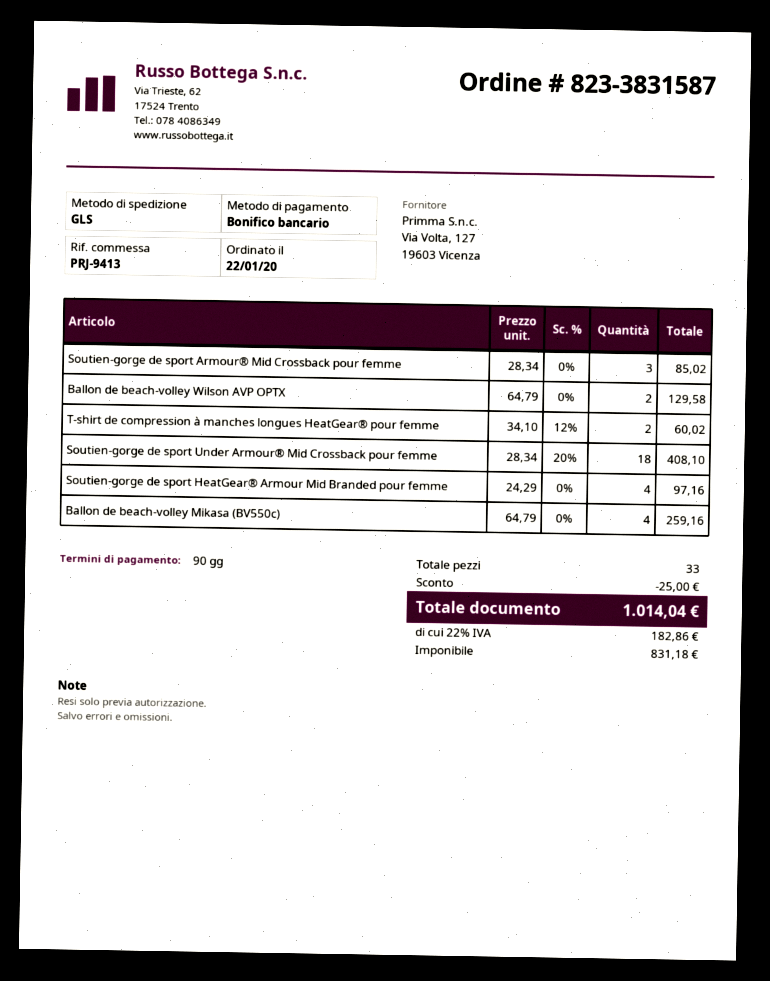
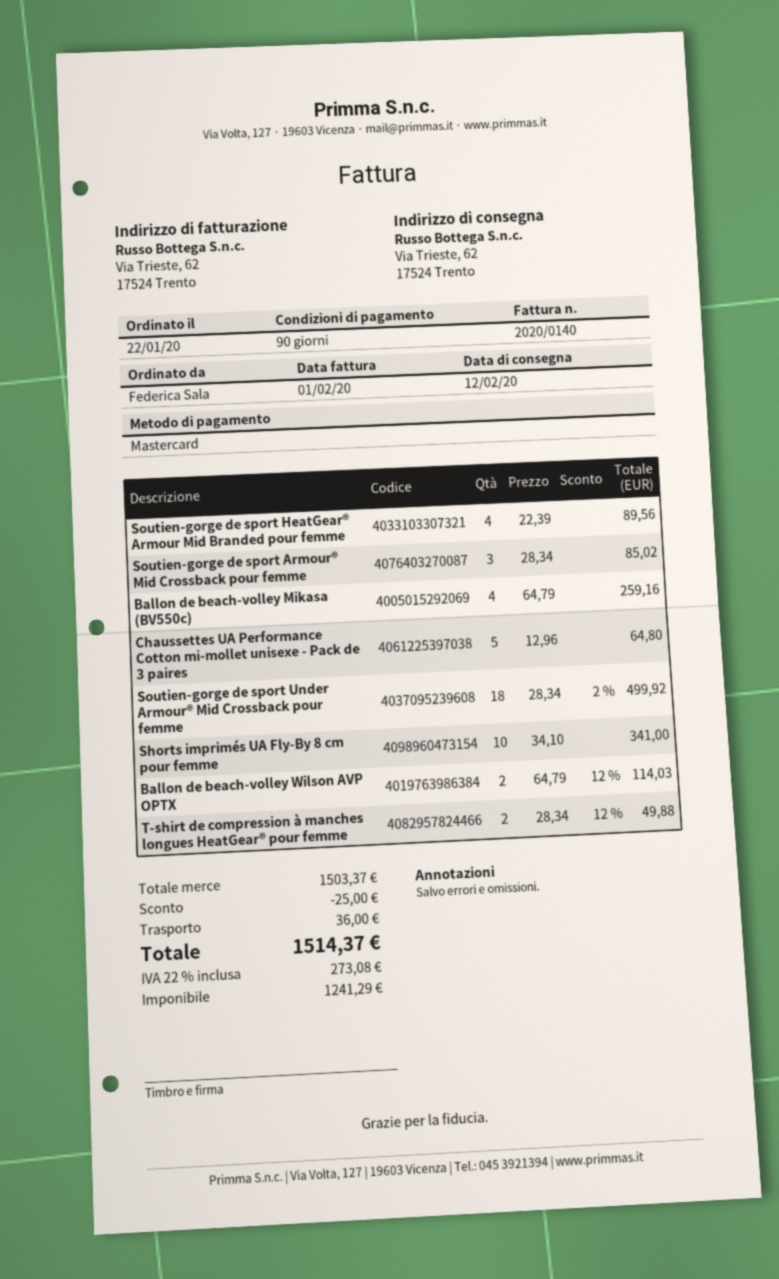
payment method: bank transfer -> Mastercard
Ballon de beach-volley Wilson AVP OPTX: 2 x 64.79 = 129.58 -> 2 x 64.79 - 12% = 114.03
T-shirt de compression à manches longues HeatGear® pour femme: 2 x 34.10 - 12% = 60.02 -> 2 x 28.34 - 12% = 49.88
Soutien-gorge de sport Under Armour® Mid Crossback pour femme: 18 x 28.34 - 20% = 408.10 -> 18 x 28.34 - 2% = 499.92
Soutien-gorge de sport HeatGear® Armour Mid Branded pour femme: 4 x 24.29 = 97.16 -> 4 x 22.39 = 89.56
Chaussettes UA Performance Cotton mi-mollet unisexe - Pack de 3 paires: none -> 5 x 12.96 = 64.80
Shorts imprimés UA Fly-By 8 cm pour femme: none -> 10 x 34.10 = 341.00
shipping: none -> 36.00
net: 831.18 -> 1241.29
tax: 22% = 182.86 -> 22% = 273.08
total: 1014.04 -> 1514.37

